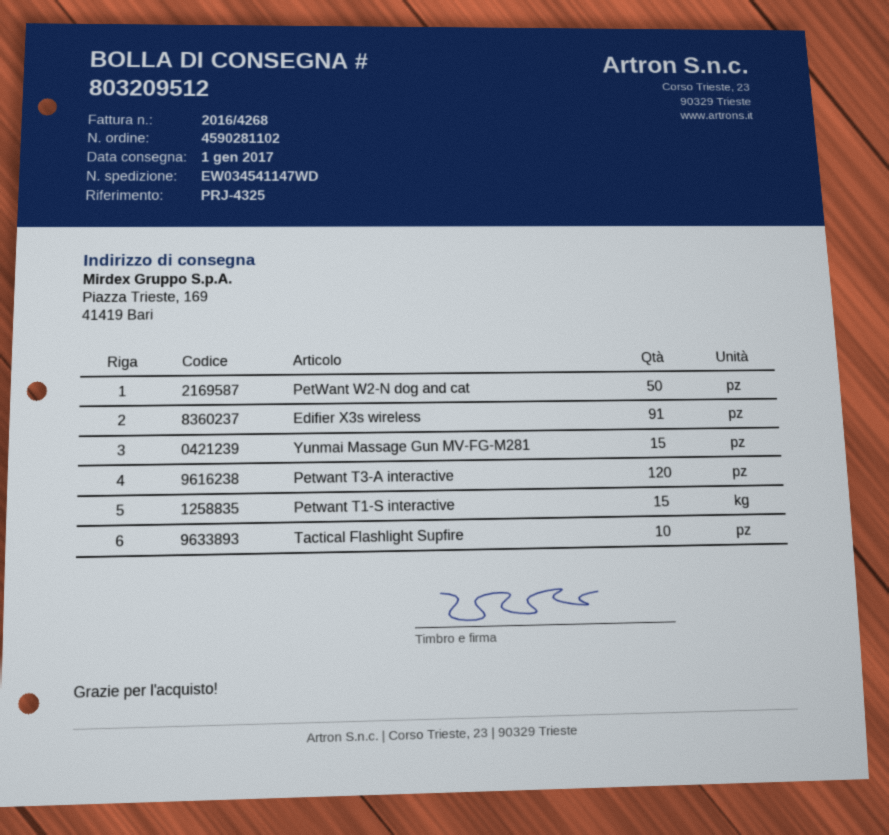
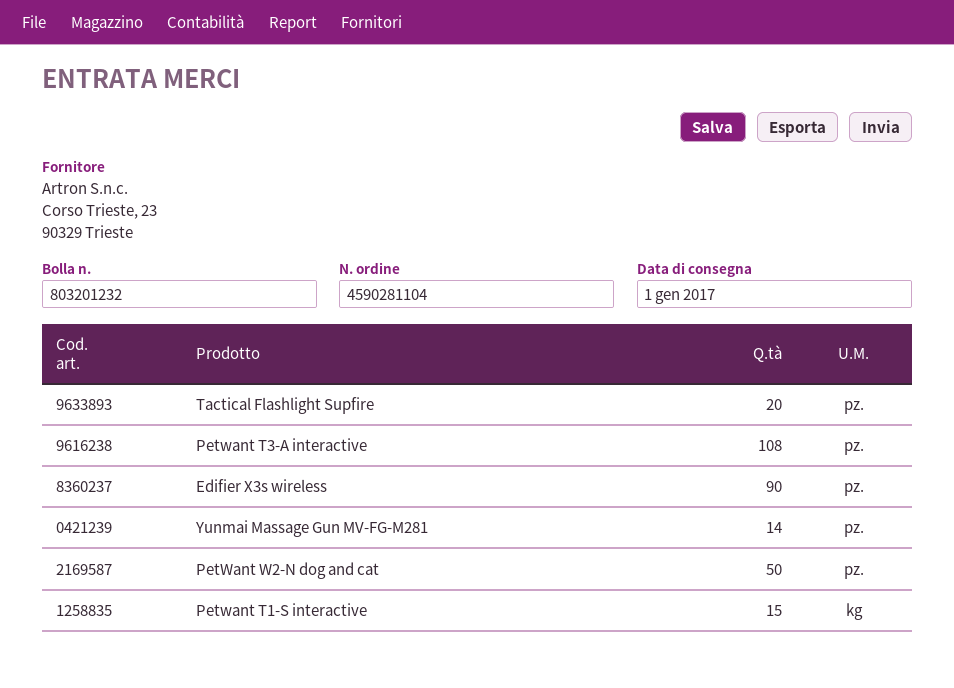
order number: 4590281102 -> 4590281104
delivery note number: 803209512 -> 803201232
Edifier X3s wireless: 91 -> 90
Yunmai Massage Gun MV-FG-M281: 15 -> 14
Petwant T3-A interactive: 120 -> 108
Tactical Flashlight Supfire: 10 -> 20

